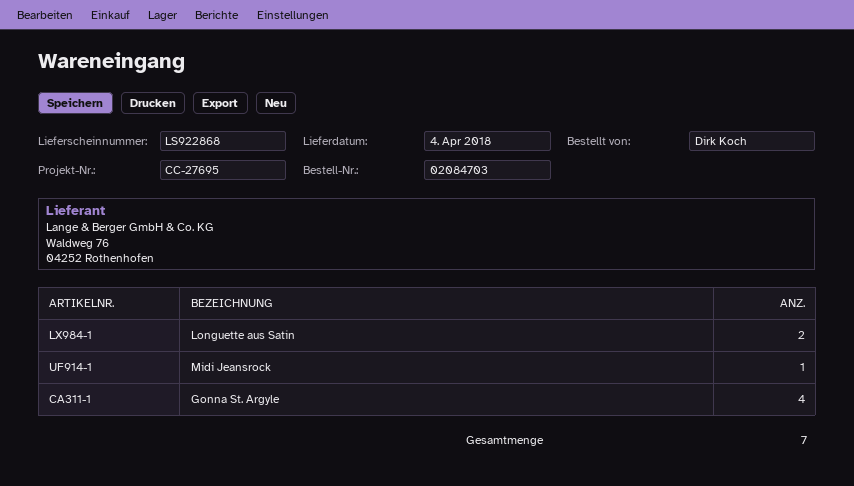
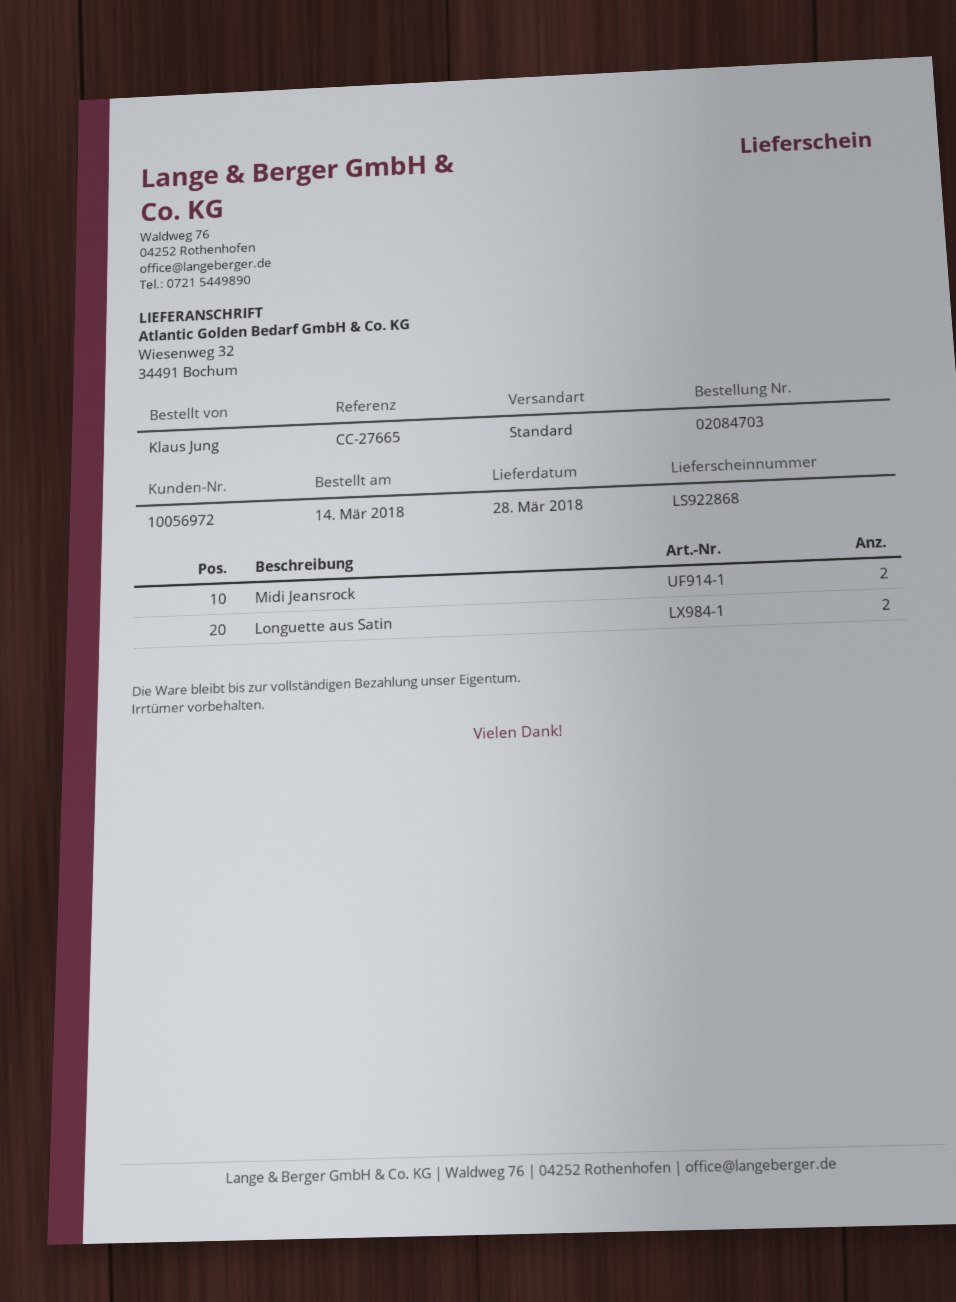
delivery date: 2018-04-04 -> 2018-03-28
reference: CC-27695 -> CC-27665
ordered by: Dirk Koch -> Klaus Jung
Midi Jeansrock: 1 -> 2
Gonna St. Argyle: 4 -> none

